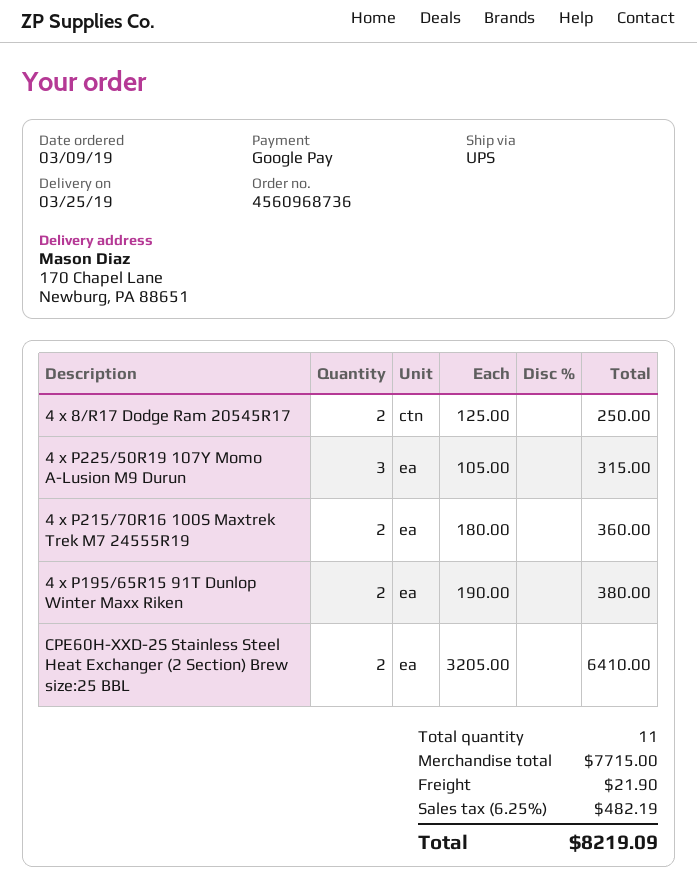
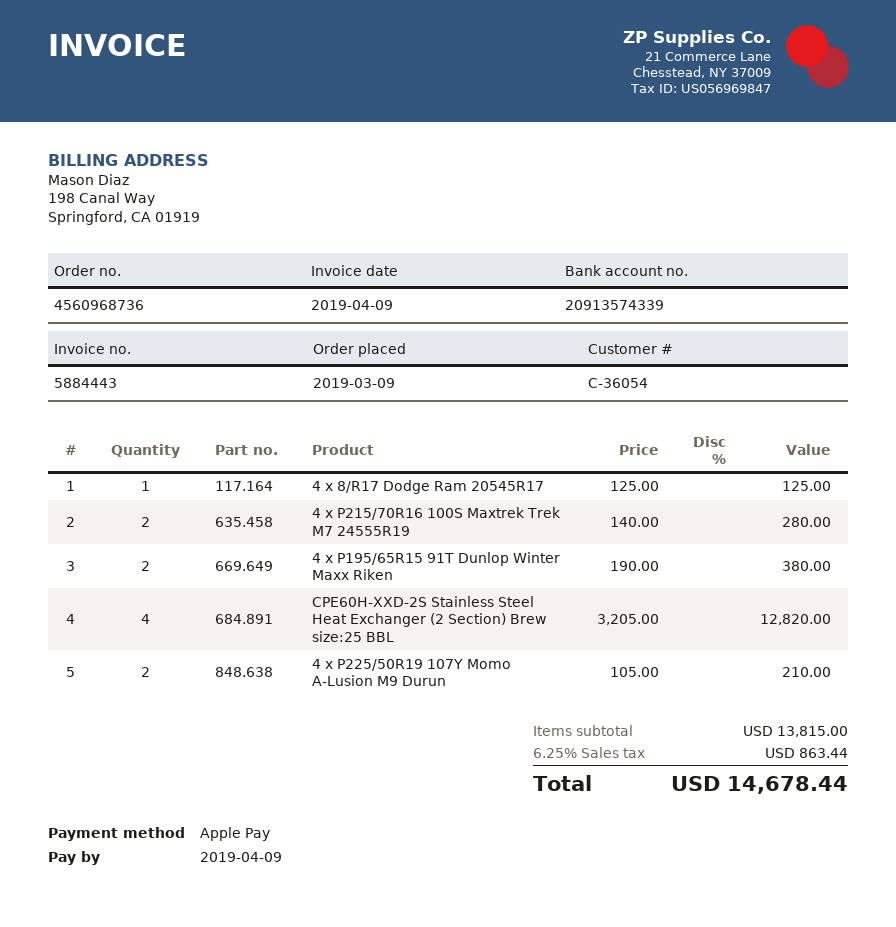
payment method: Google Pay -> Apple Pay
4 x 8/R17 Dodge Ram 20545R17: 2 x 125.00 = 250.00 -> 1 x 125.00 = 125.00
4 x P225/50R19 107Y Momo A-Lusion M9 Durun: 3 x 105.00 = 315.00 -> 2 x 105.00 = 210.00
4 x P215/70R16 100S Maxtrek Trek M7 24555R19: 2 x 180.00 = 360.00 -> 2 x 140.00 = 280.00
CPE60H-XXD-2S Stainless Steel Heat Exchanger (2 Section) Brew size:25 BBL: 2 x 3205.00 = 6410.00 -> 4 x 3205.00 = 12820.00
subtotal: 7715.00 -> 13815.00
shipping: 21.90 -> none
tax: 6.25% = 482.19 -> 6.25% = 863.44
total: 8219.09 -> 14678.44

